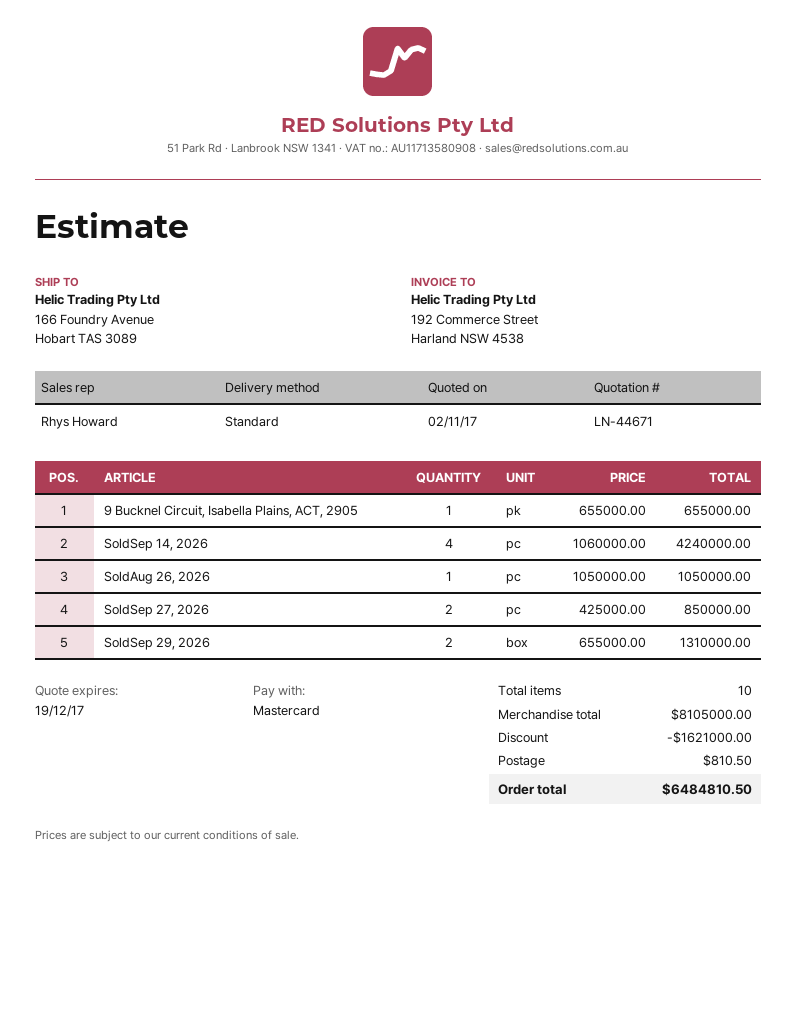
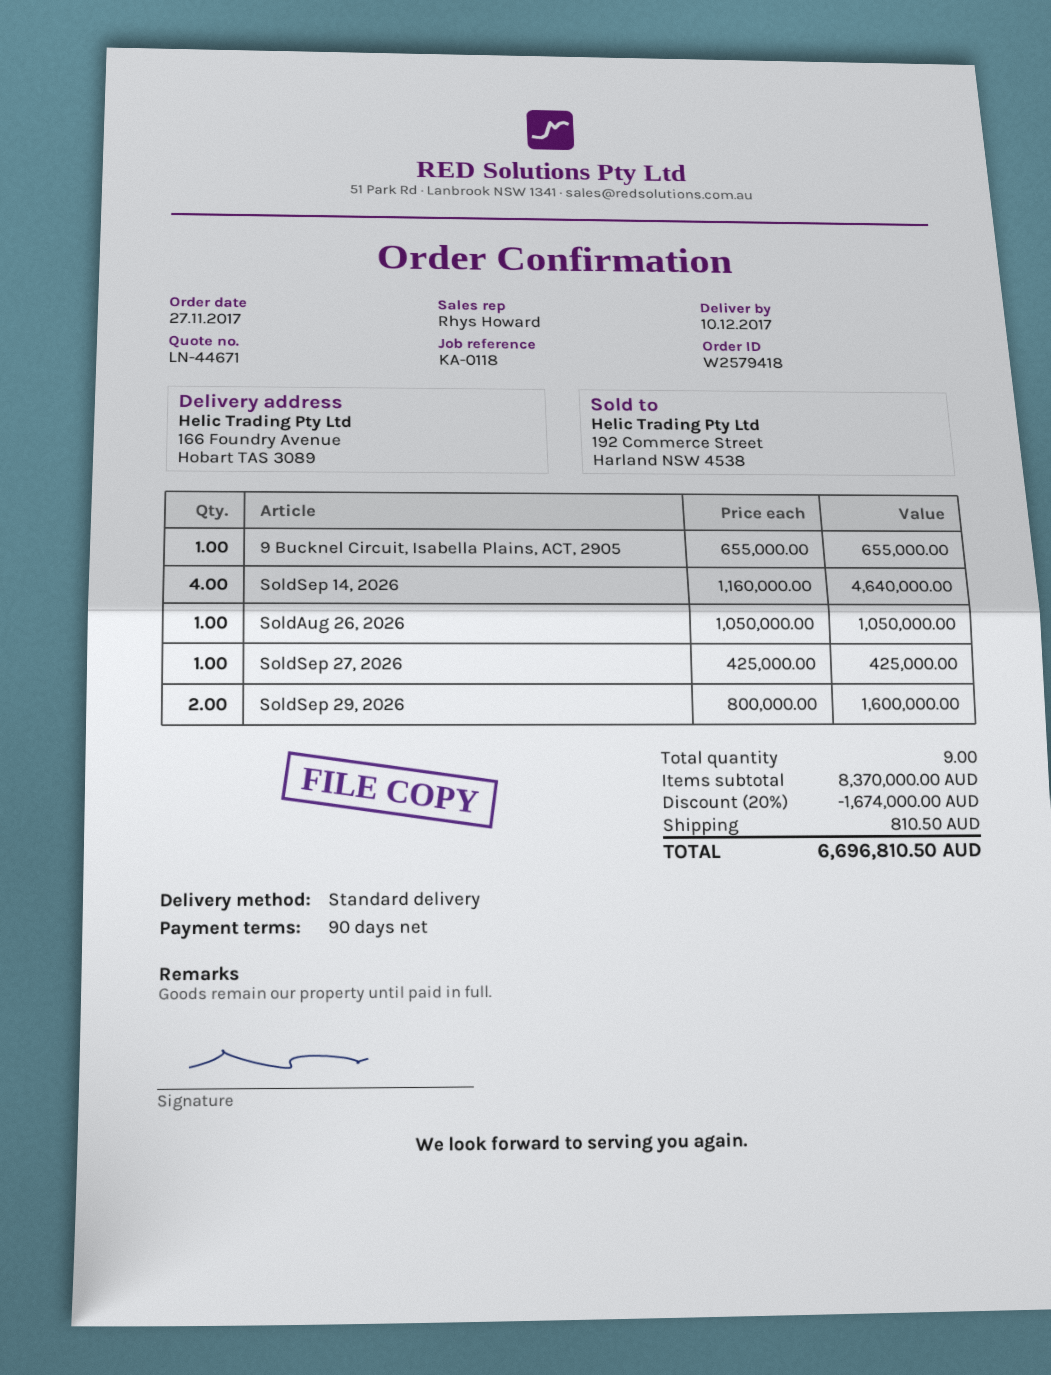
SoldSep 14, 2026: 4 x 1060000.00 = 4240000.00 -> 4 x 1160000.00 = 4640000.00
SoldSep 27, 2026: 2 x 425000.00 = 850000.00 -> 1 x 425000.00 = 425000.00
SoldSep 29, 2026: 2 x 655000.00 = 1310000.00 -> 2 x 800000.00 = 1600000.00
total quantity: 10 -> 9
subtotal: 8105000.00 -> 8370000.00
discount: 1621000.00 -> 1674000.00
total: 6484810.50 -> 6696810.50

